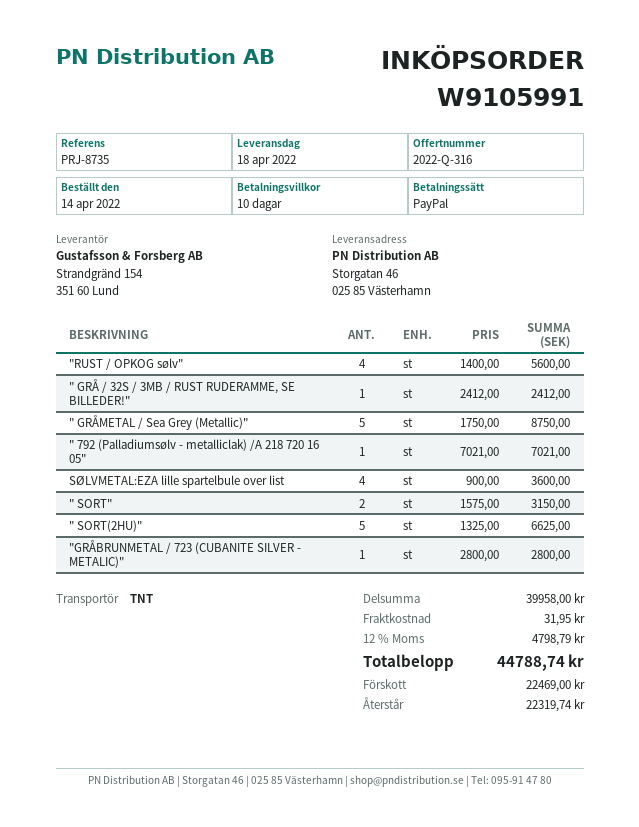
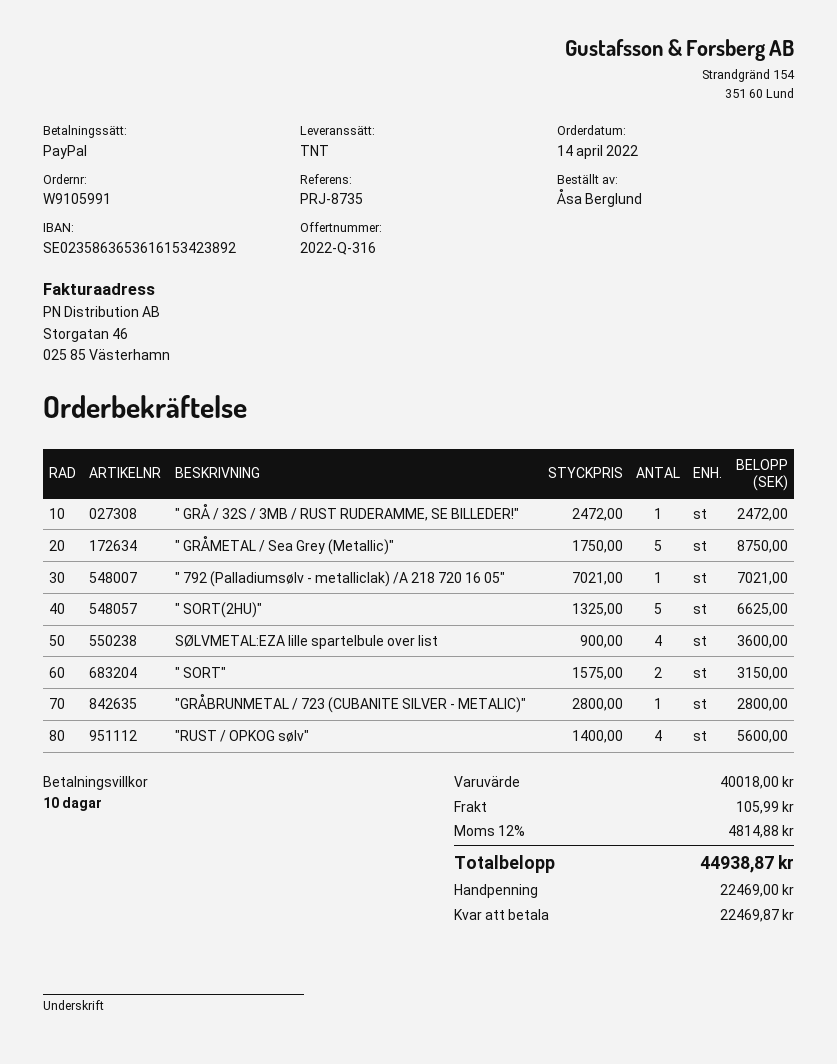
" GRÅ / 32S / 3MB / RUST RUDERAMME, SE BILLEDER!": 1 x 2412.00 = 2412.00 -> 1 x 2472.00 = 2472.00
subtotal: 39958.00 -> 40018.00
shipping: 31.95 -> 105.99
tax: 12% = 4798.79 -> 12% = 4814.88
total: 44788.74 -> 44938.87
balance: 22319.74 -> 22469.87

